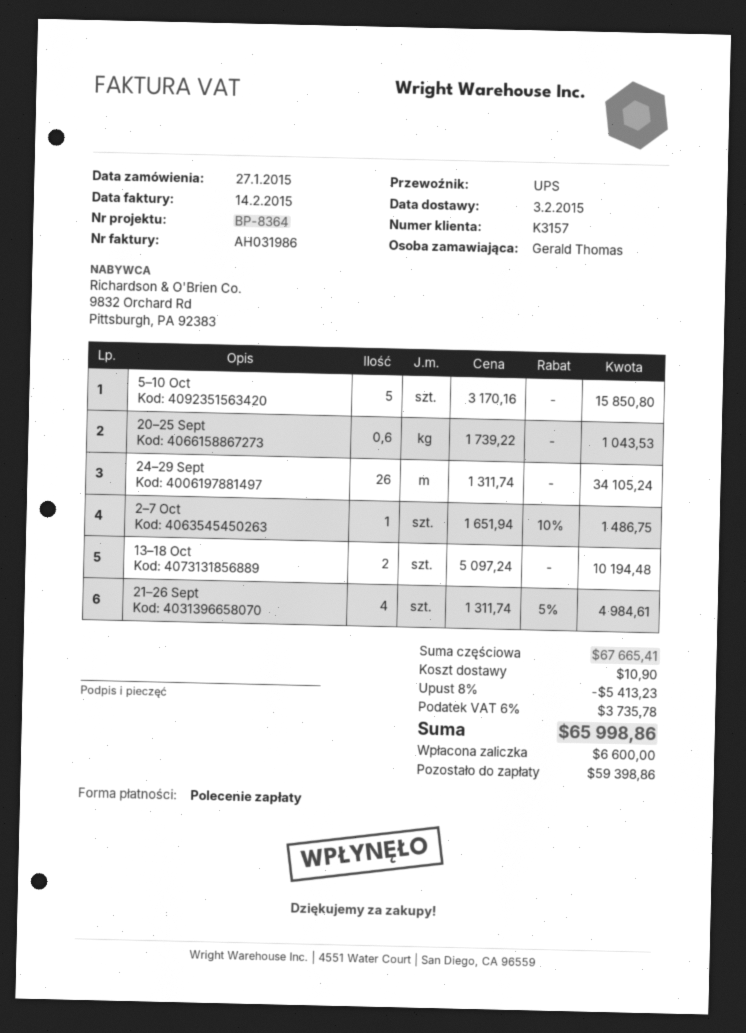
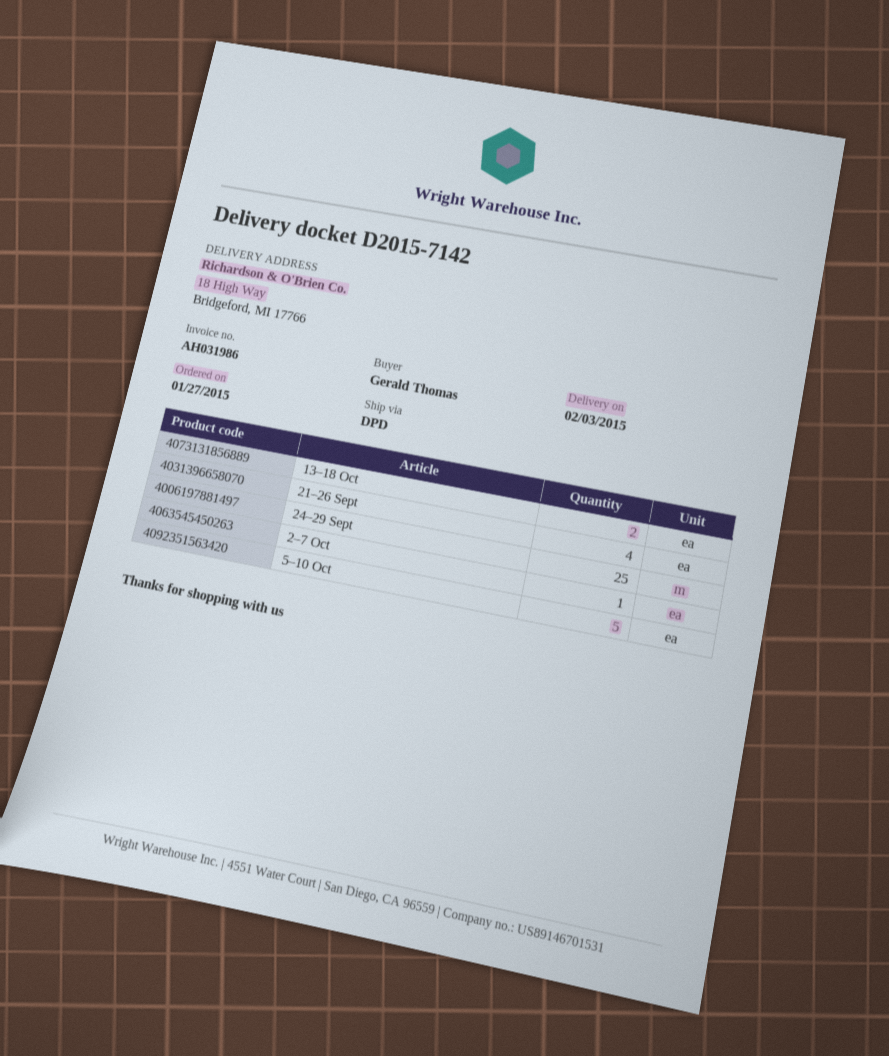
shipping method: UPS -> DPD
20–25 Sept: 0.6 -> none
24–29 Sept: 26 -> 25

